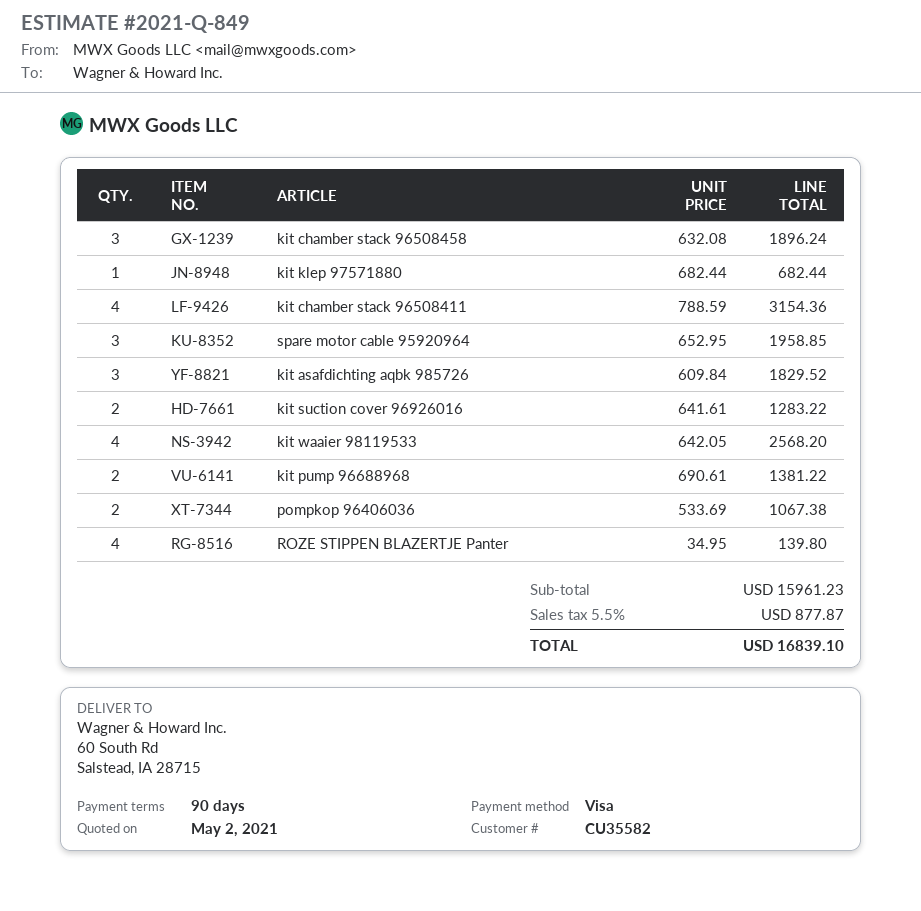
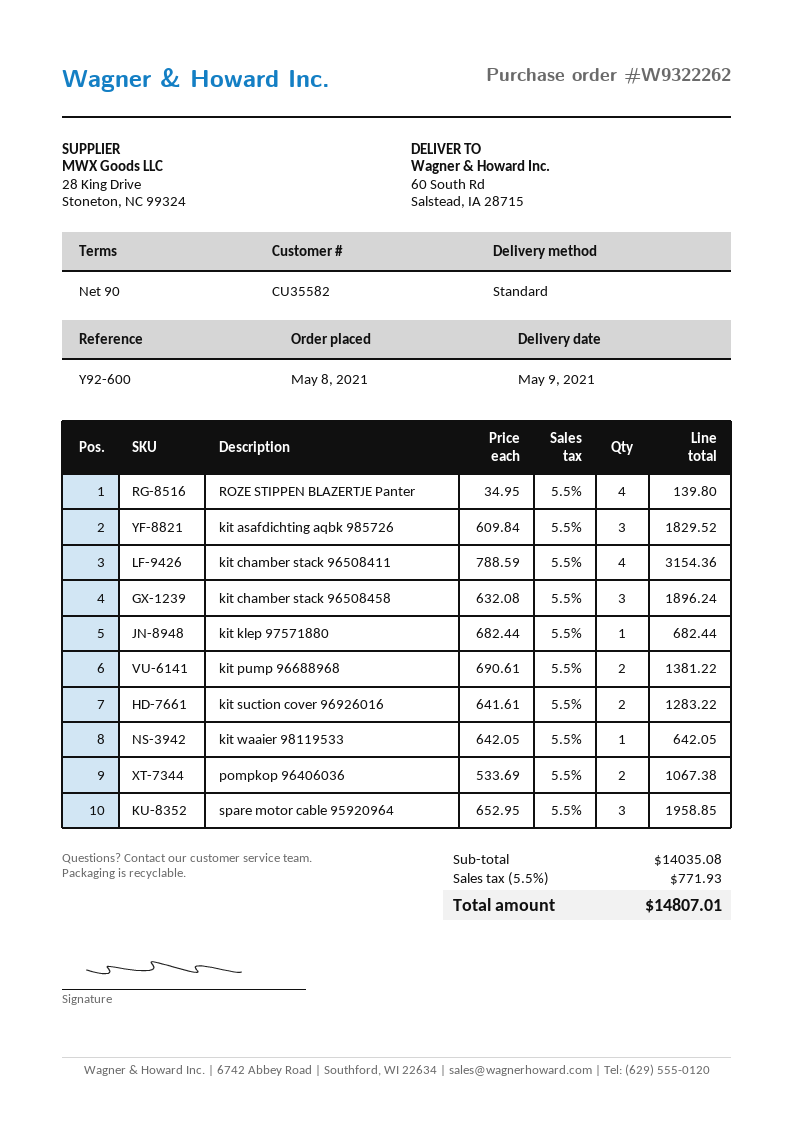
kit waaier 98119533: 4 x 642.05 = 2568.20 -> 1 x 642.05 = 642.05
subtotal: 15961.23 -> 14035.08
tax: 5.5% = 877.87 -> 5.5% = 771.93
total: 16839.10 -> 14807.01

